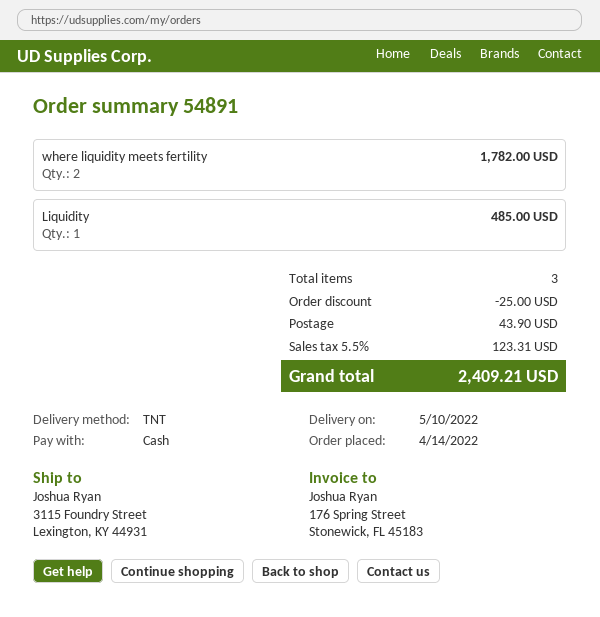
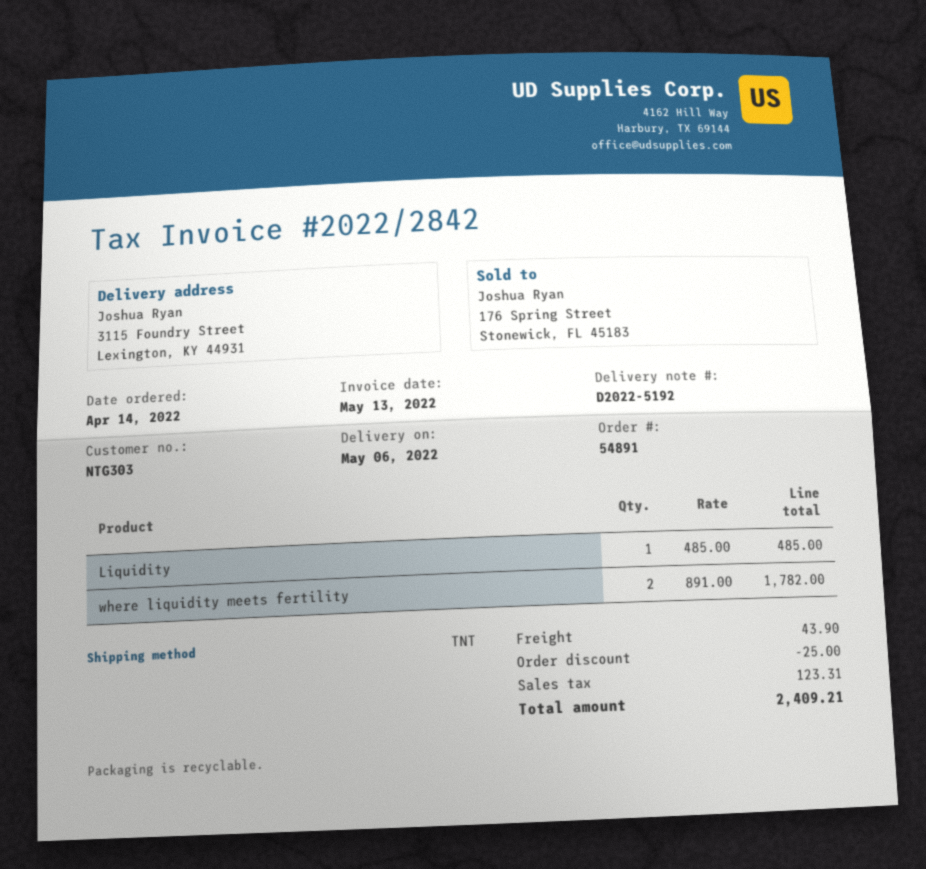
delivery date: 2022-05-10 -> 2022-05-06

